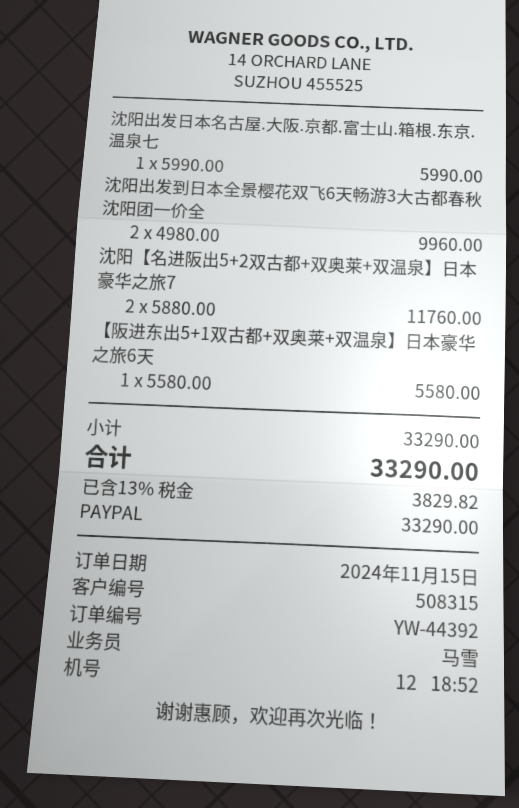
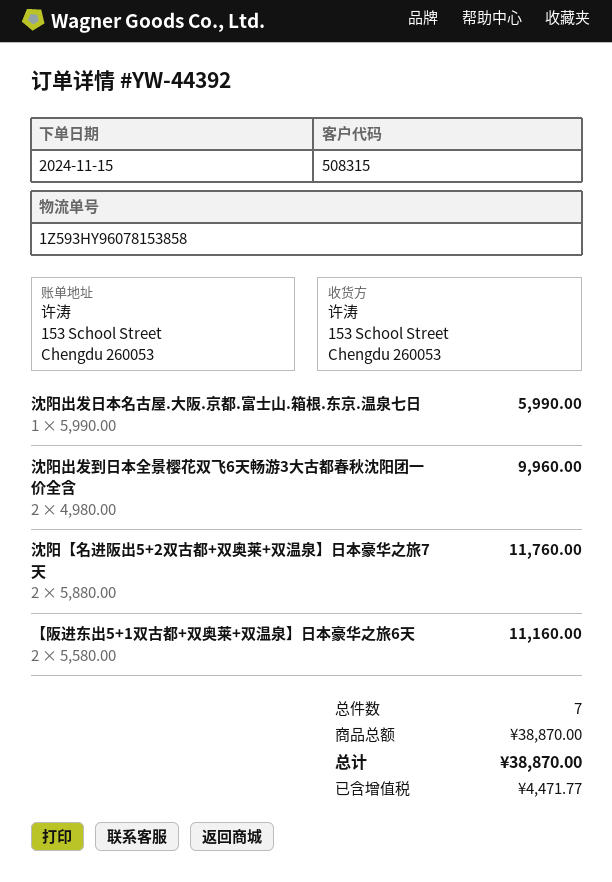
【阪进东出5+1双古都+双奥莱+双温泉】日本豪华之旅6天: 1 x 5580.00 = 5580.00 -> 2 x 5580.00 = 11160.00
subtotal: 33290.00 -> 38870.00
tax: 3829.82 -> 4471.77
total: 33290.00 -> 38870.00

